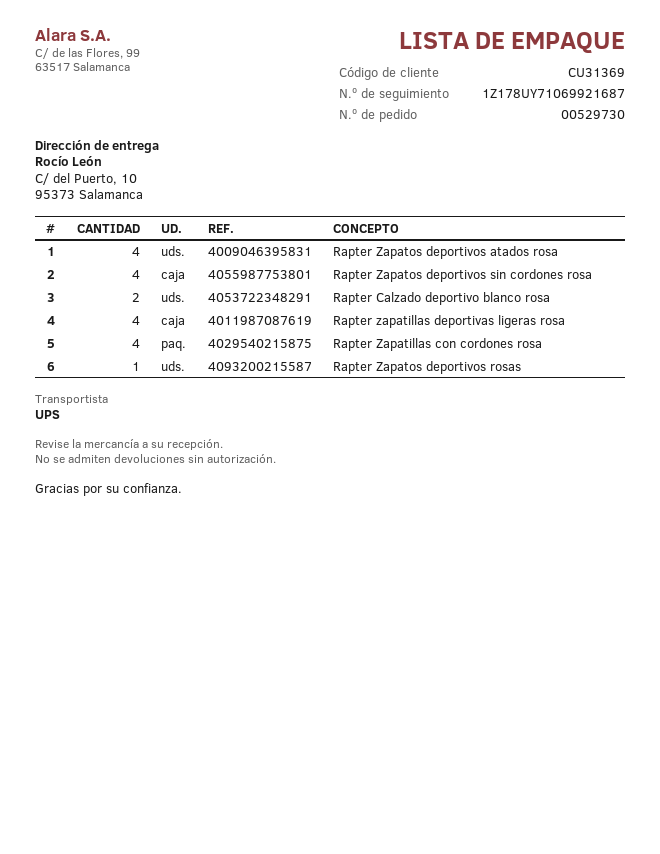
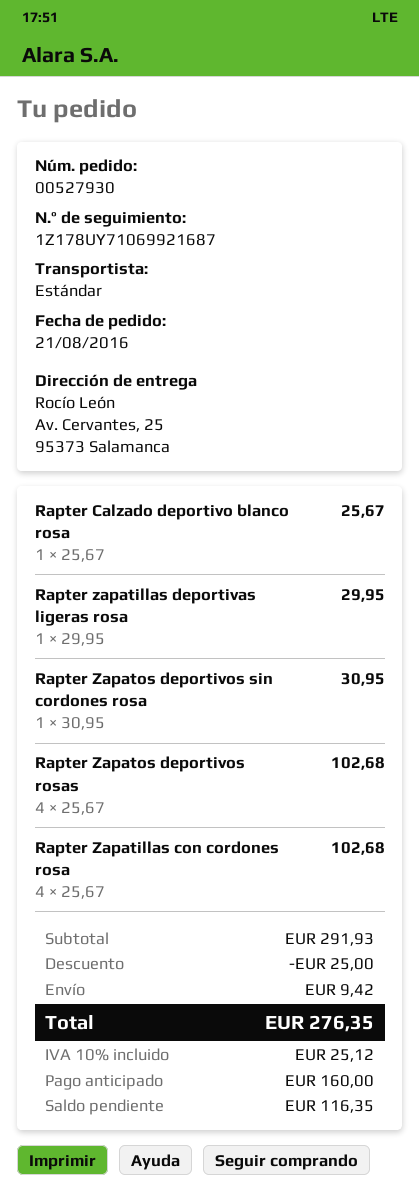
order number: 00529730 -> 00527930
shipping method: UPS -> standard
ship to: C/ del Puerto, 10, 95373 Salamanca -> Av. Cervantes, 25, 95373 Salamanca
Rapter Zapatos deportivos atados rosa: 4 -> none
Rapter Zapatos deportivos sin cordones rosa: 4 -> 1
Rapter Calzado deportivo blanco rosa: 2 -> 1
Rapter zapatillas deportivas ligeras rosa: 4 -> 1
Rapter Zapatos deportivos rosas: 1 -> 4

